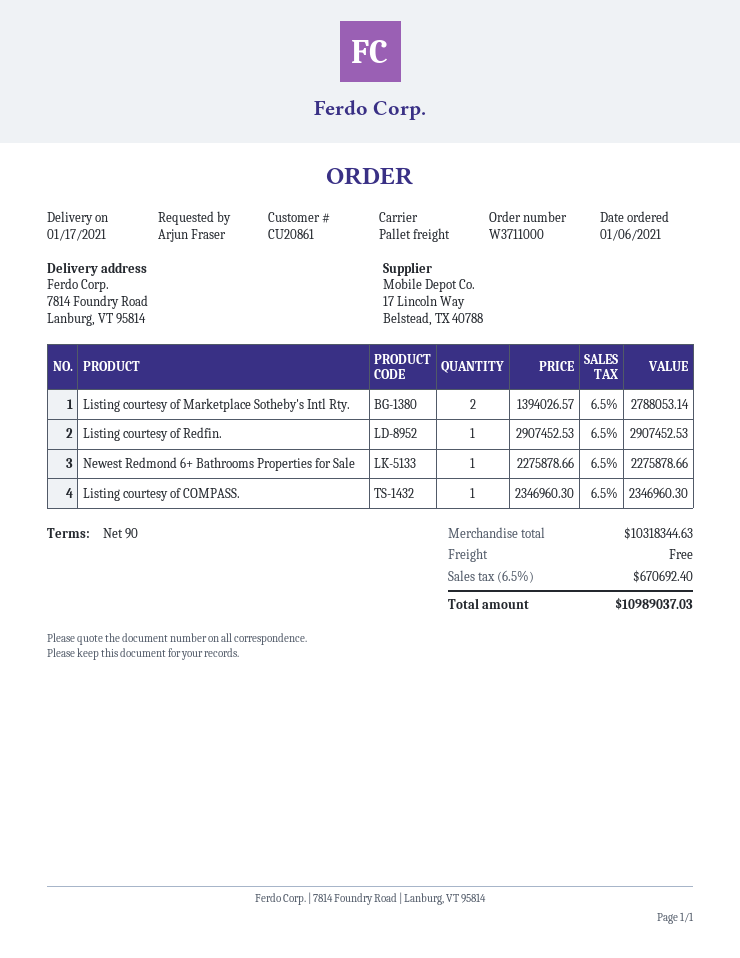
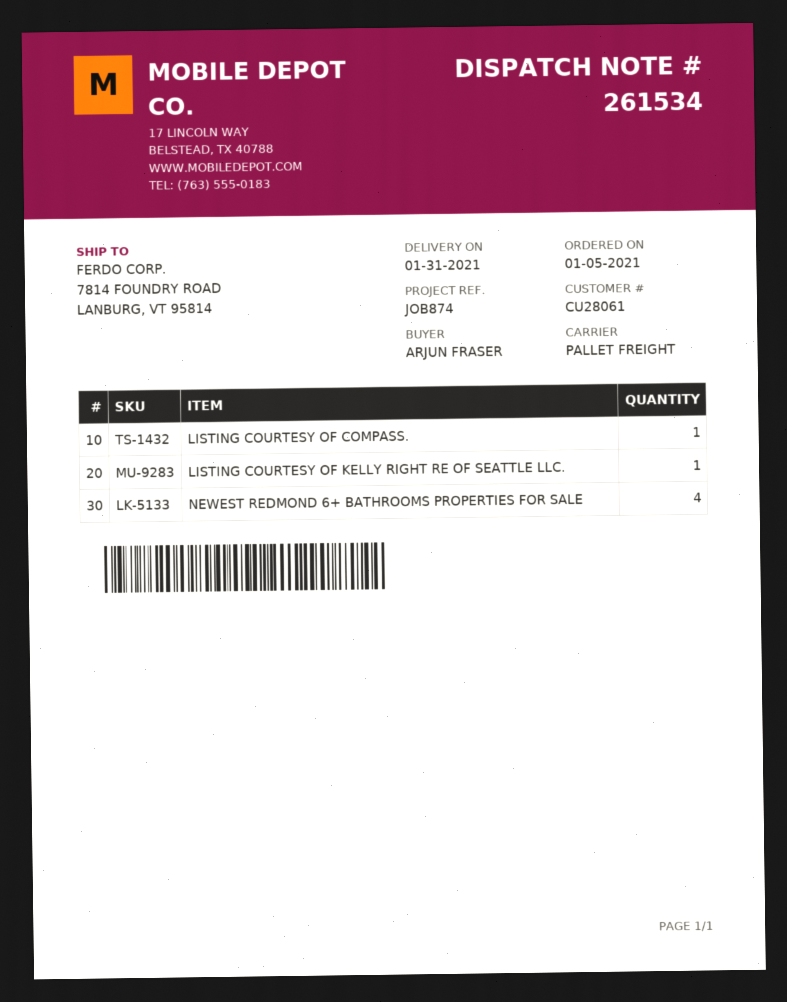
order date: 2021-01-06 -> 2021-01-05
delivery date: 2021-01-17 -> 2021-01-31
customer number: CU20861 -> CU28061
Listing courtesy of Marketplace Sotheby's Intl Rty.: 2 -> none
Listing courtesy of Redfin.: 1 -> none
Newest Redmond 6+ Bathrooms Properties for Sale: 1 -> 4
LISTING COURTESY OF KELLY RIGHT RE OF SEATTLE LLC.: none -> 1

